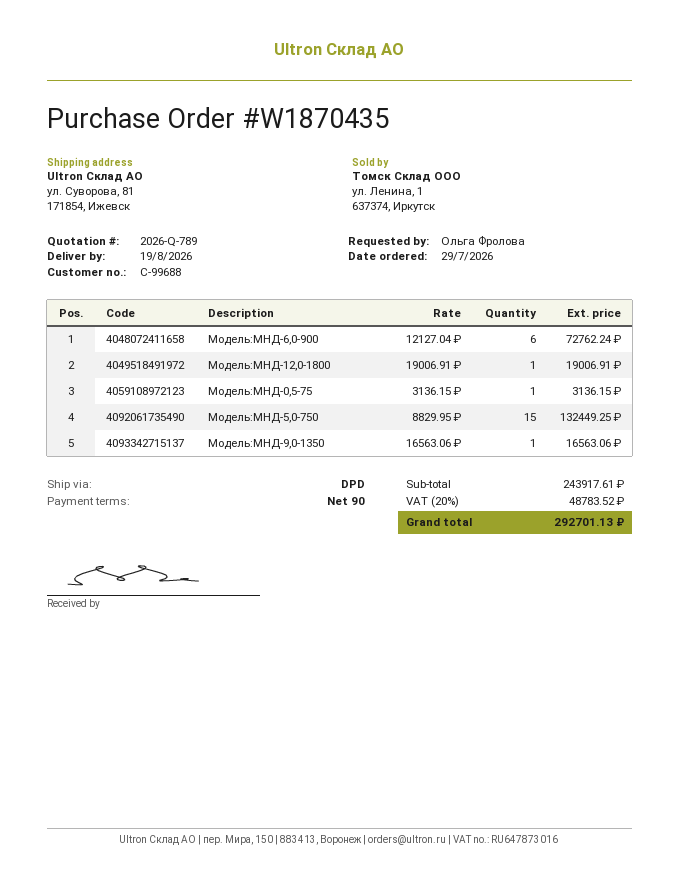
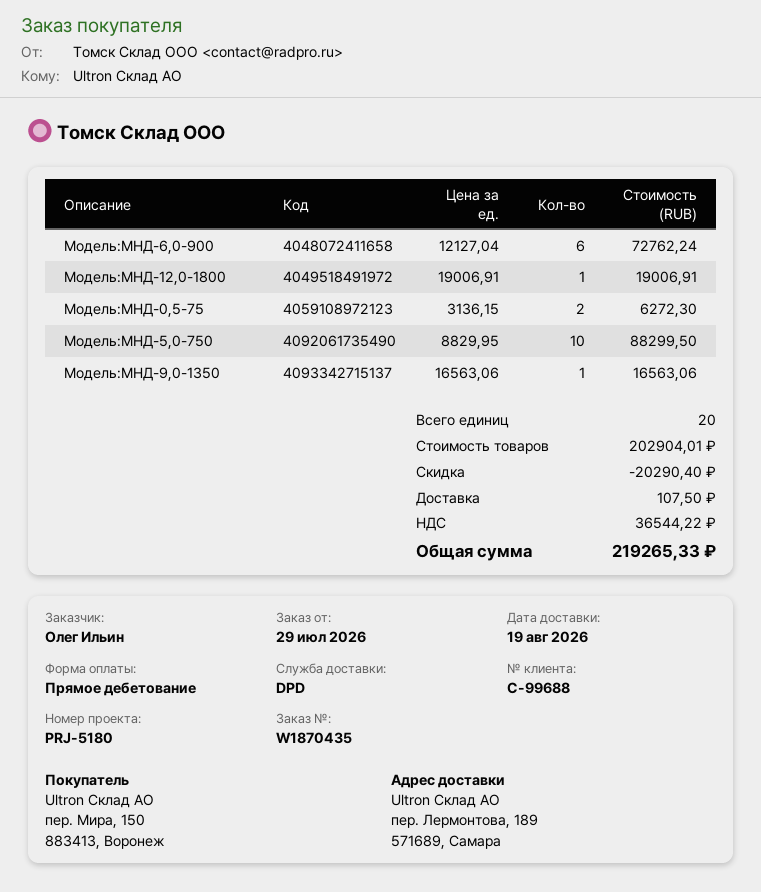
ordered by: Ольга Фролова -> Олег Ильин
ship to: ул. Суворова, 81, 171854, Ижевск -> пер. Лермонтова, 189, 571689, Самара
Модель:МНД-0,5-75: 1 x 3136.15 = 3136.15 -> 2 x 3136.15 = 6272.30
Модель:МНД-5,0-750: 15 x 8829.95 = 132449.25 -> 10 x 8829.95 = 88299.50
subtotal: 243917.61 -> 202904.01
discount: none -> 20290.40
shipping: none -> 107.50
tax: 48783.52 -> 36544.22
total: 292701.13 -> 219265.33

